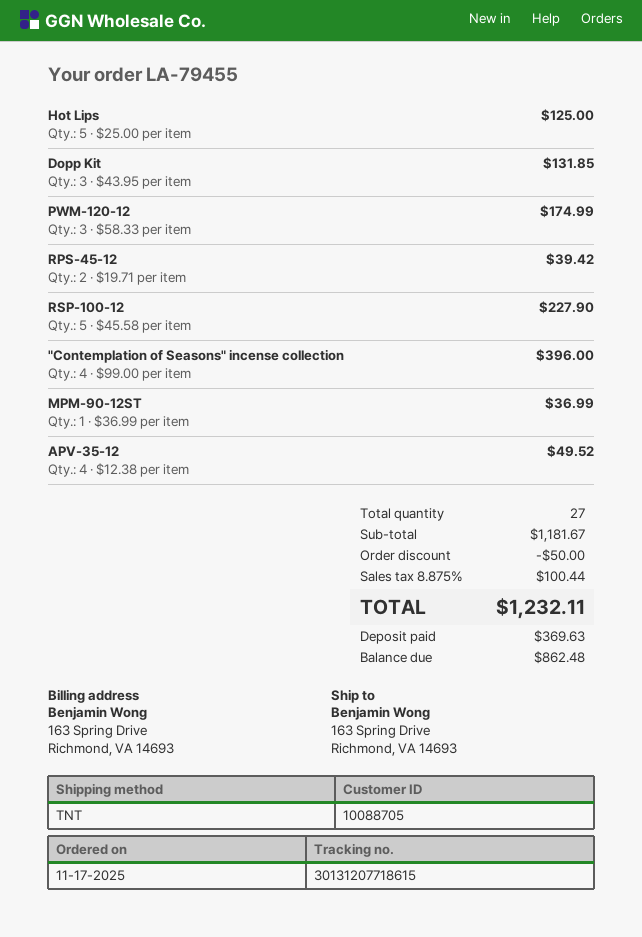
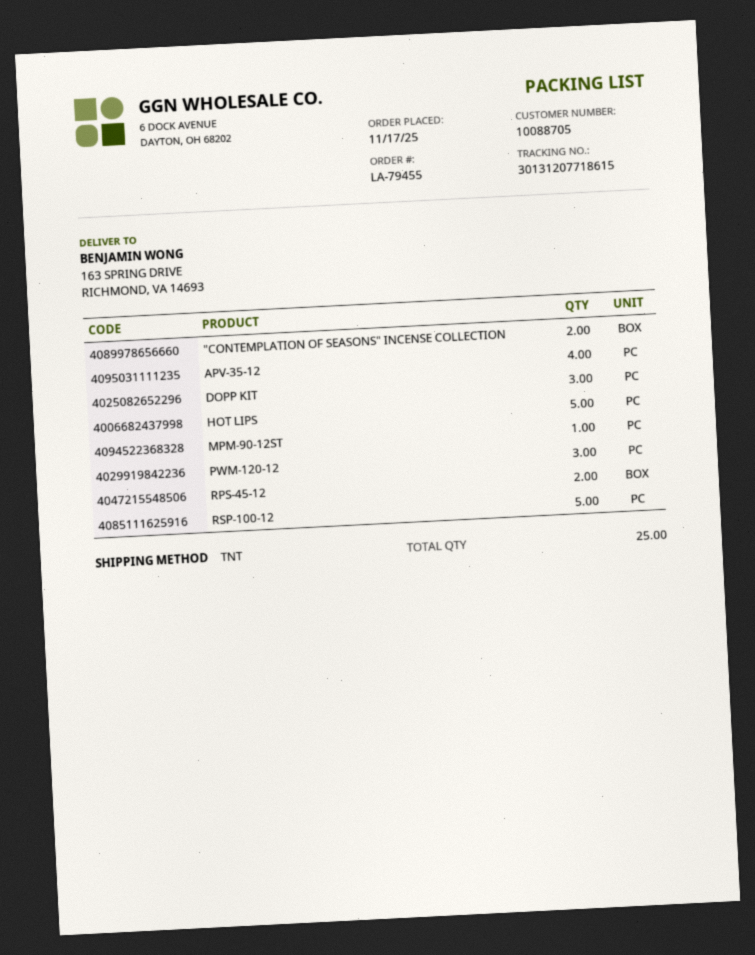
"Contemplation of Seasons" incense collection: 4 -> 2
total quantity: 27 -> 25

